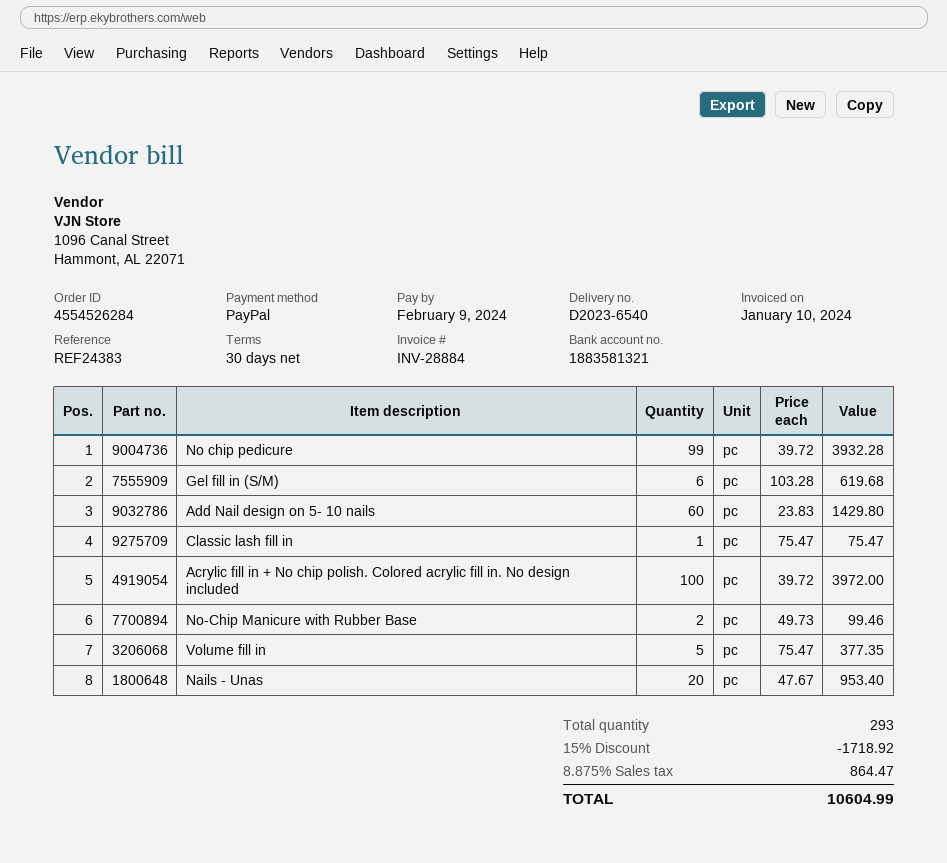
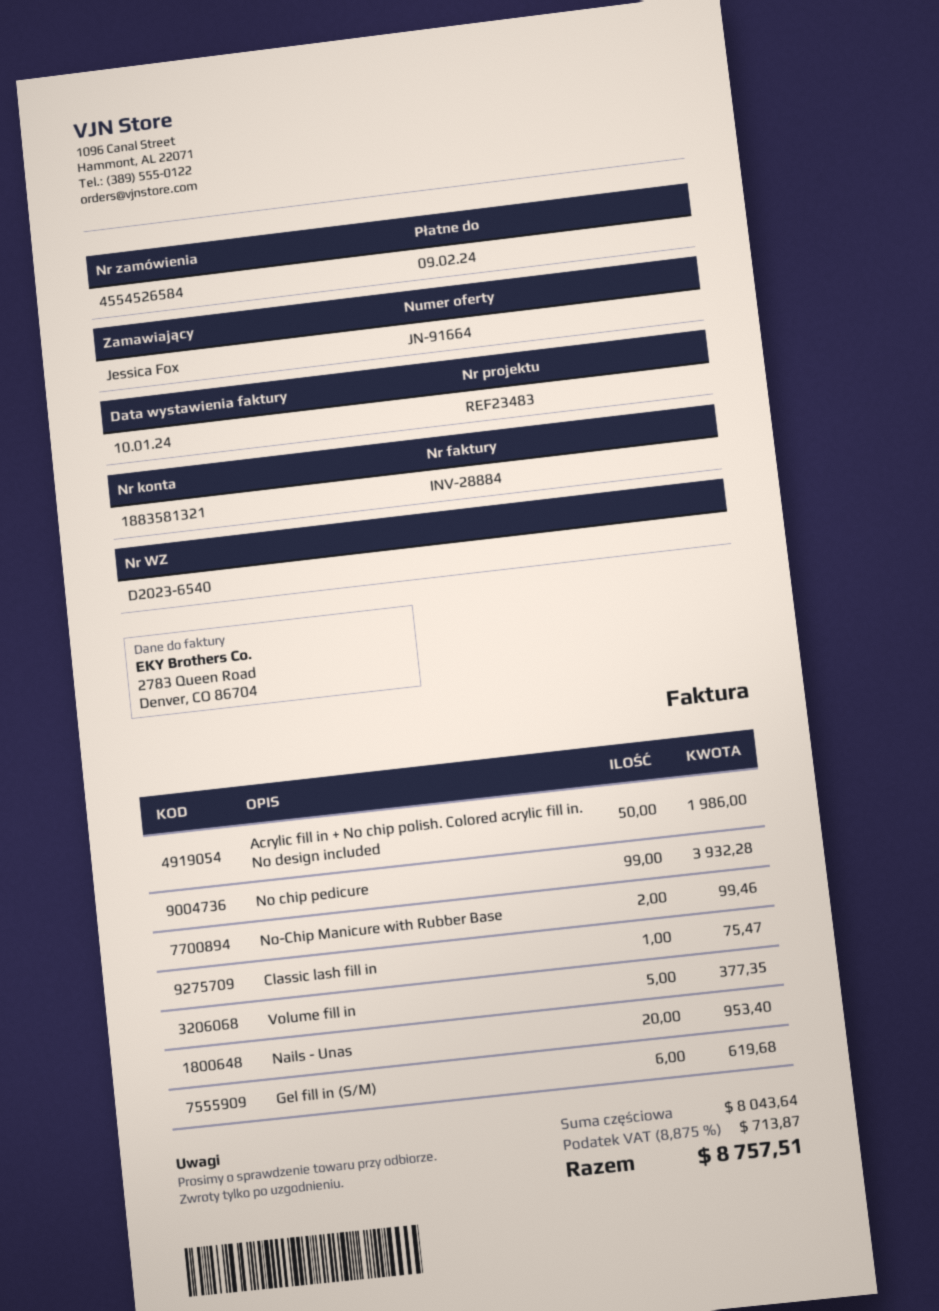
order number: 4554526284 -> 4554526584
reference: REF24383 -> REF23483
Add Nail design on 5- 10 nails: 60 for 1429.80 -> none
Acrylic fill in + No chip polish. Colored acrylic fill in. No design included: 100 for 3972.00 -> 50 for 1986.00
discount: 15% = 1718.92 -> none
tax: 8.875% = 864.47 -> 8.875% = 713.87
total: 10604.99 -> 8757.51

